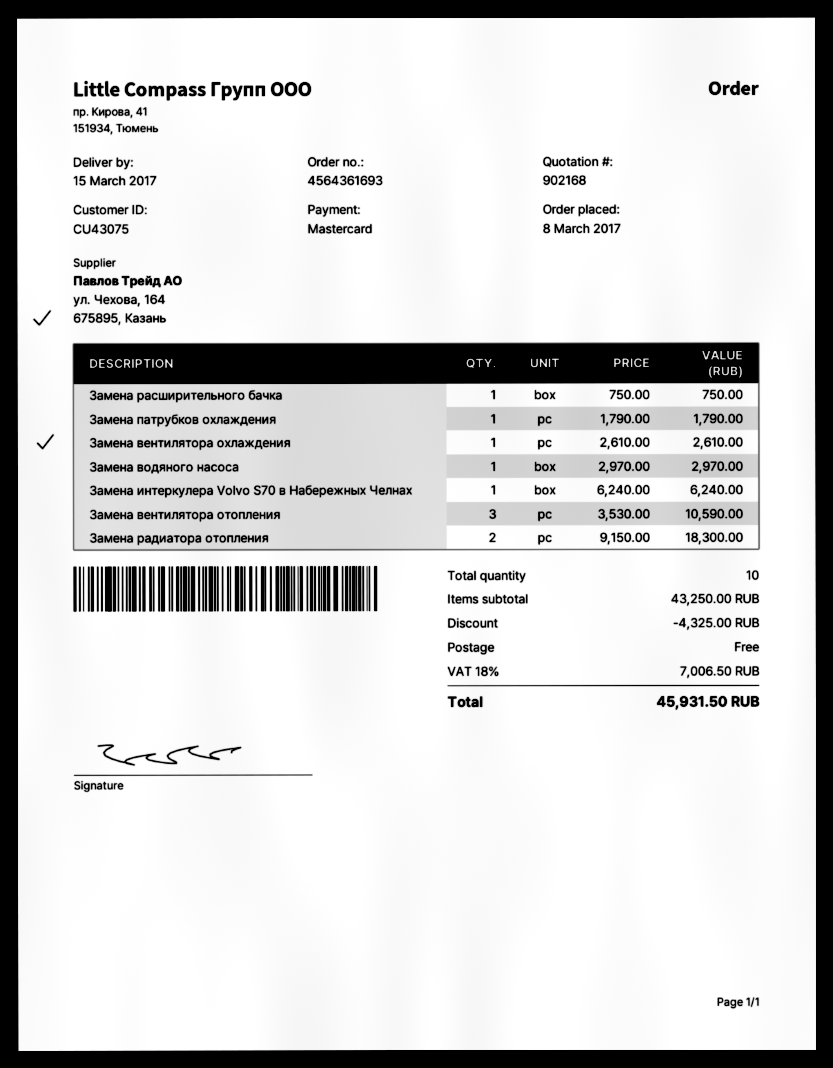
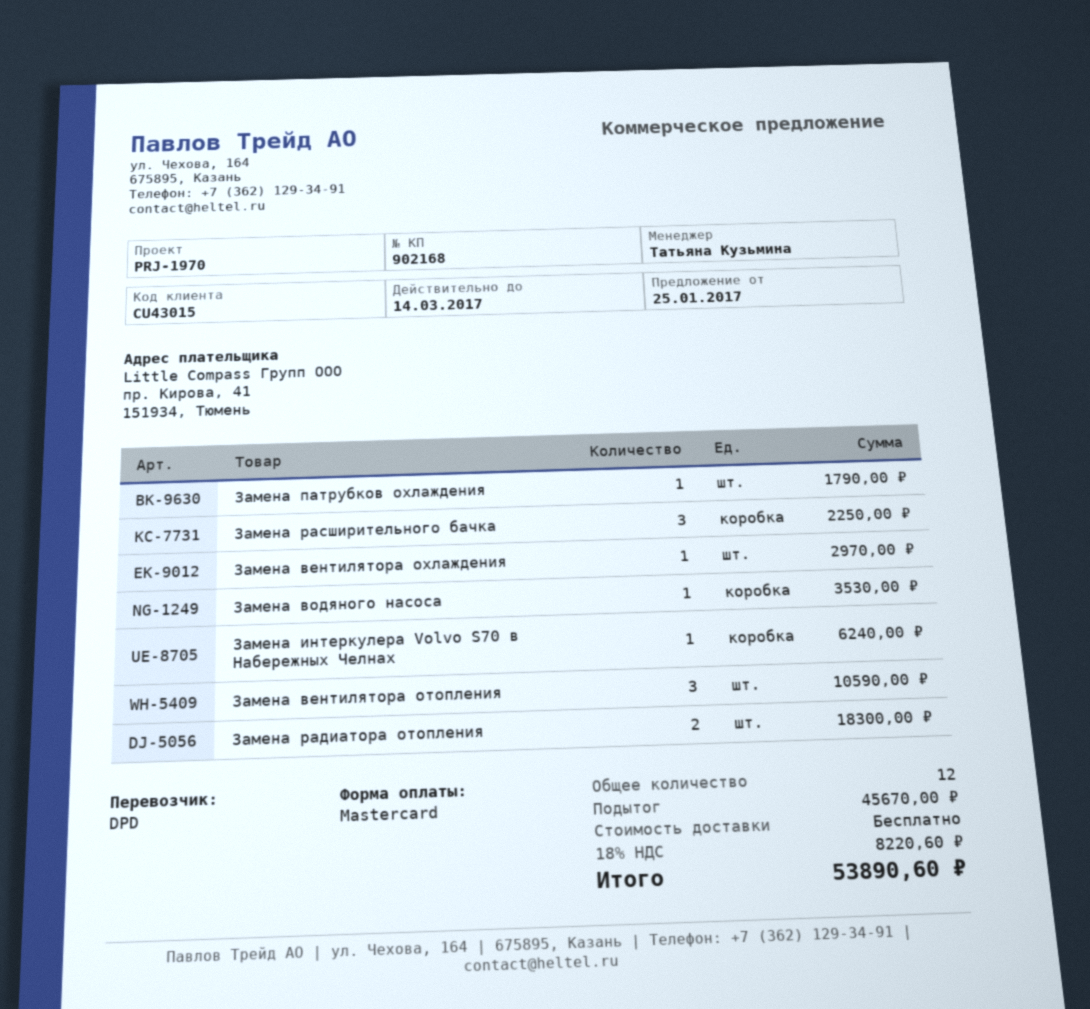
customer number: CU43075 -> CU43015
Замена расширительного бачка: 1 for 750.00 -> 3 for 2250.00
Замена вентилятора охлаждения: 1 for 2610.00 -> 1 for 2970.00
Замена водяного насоса: 1 for 2970.00 -> 1 for 3530.00
total quantity: 10 -> 12
subtotal: 43250.00 -> 45670.00
discount: 4325.00 -> none
tax: 18% = 7006.50 -> 18% = 8220.60
total: 45931.50 -> 53890.60

